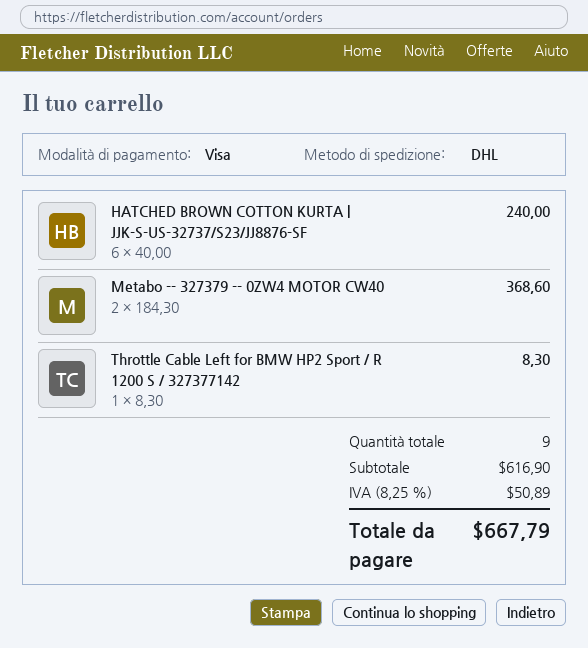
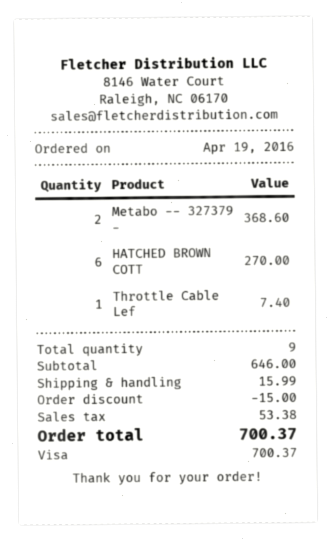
HATCHED BROWN COTTON KURTA | JJK-S-US-32737/S23/JJ8876-SF: 6 for 240.00 -> 6 for 270.00
Throttle Cable Left for BMW HP2 Sport / R 1200 S / 327377142: 1 for 8.30 -> 1 for 7.40
subtotal: 616.90 -> 646.00
discount: none -> 15.00
shipping: none -> 15.99
tax: 50.89 -> 53.38
total: 667.79 -> 700.37

